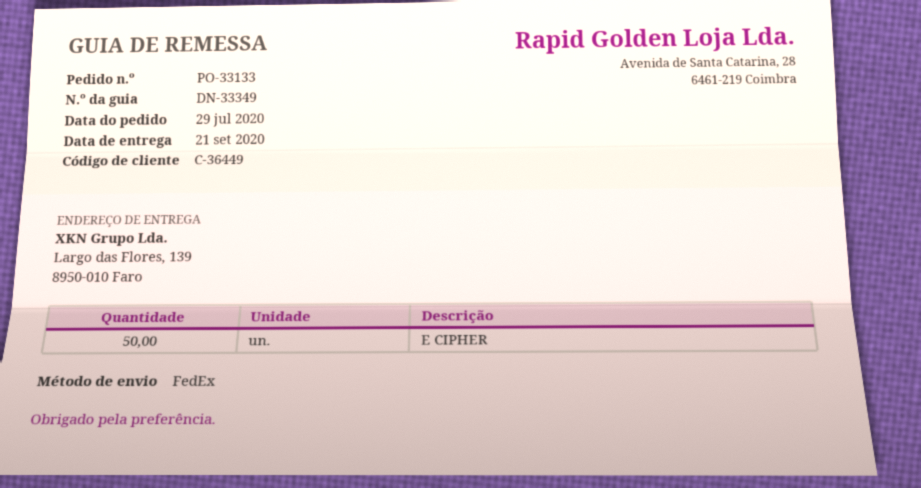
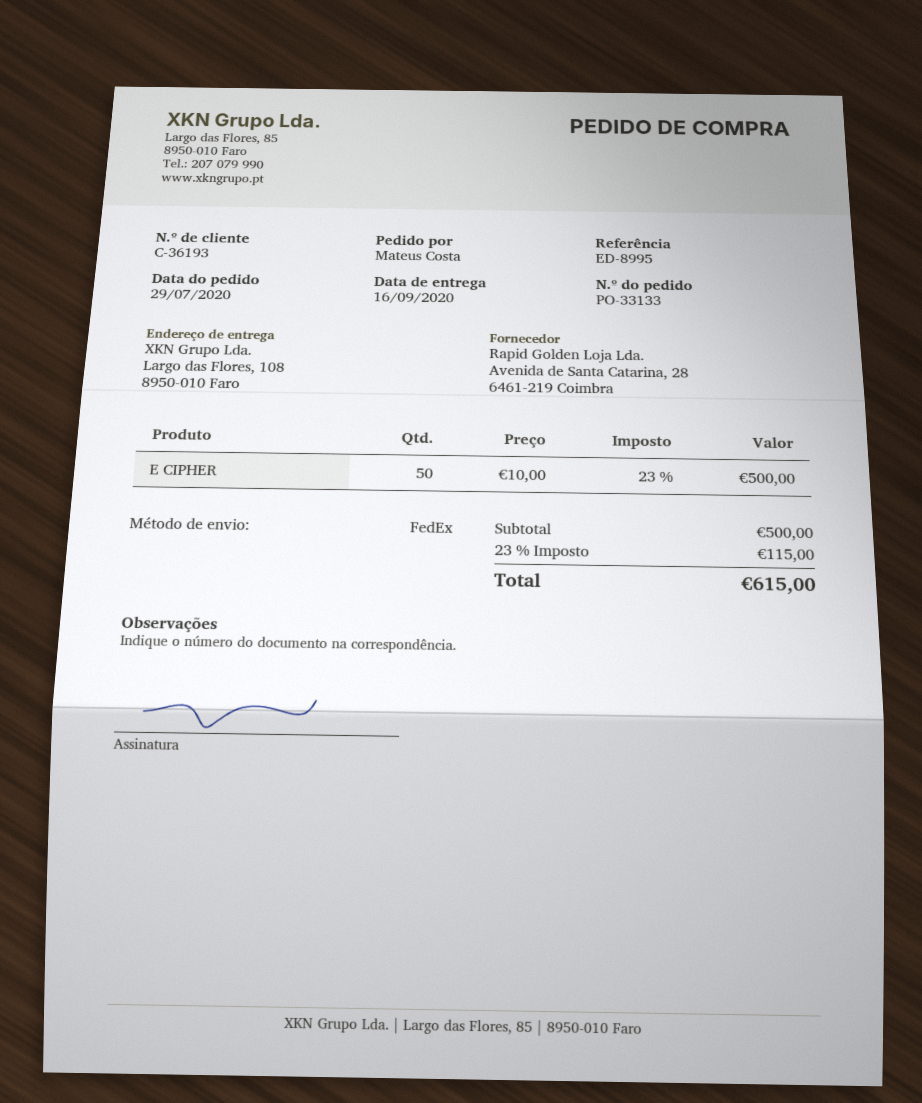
delivery date: 2020-09-21 -> 2020-09-16
customer number: C-36449 -> C-36193
ship to: Largo das Flores, 139, 8950-010 Faro -> Largo das Flores, 108, 8950-010 Faro

